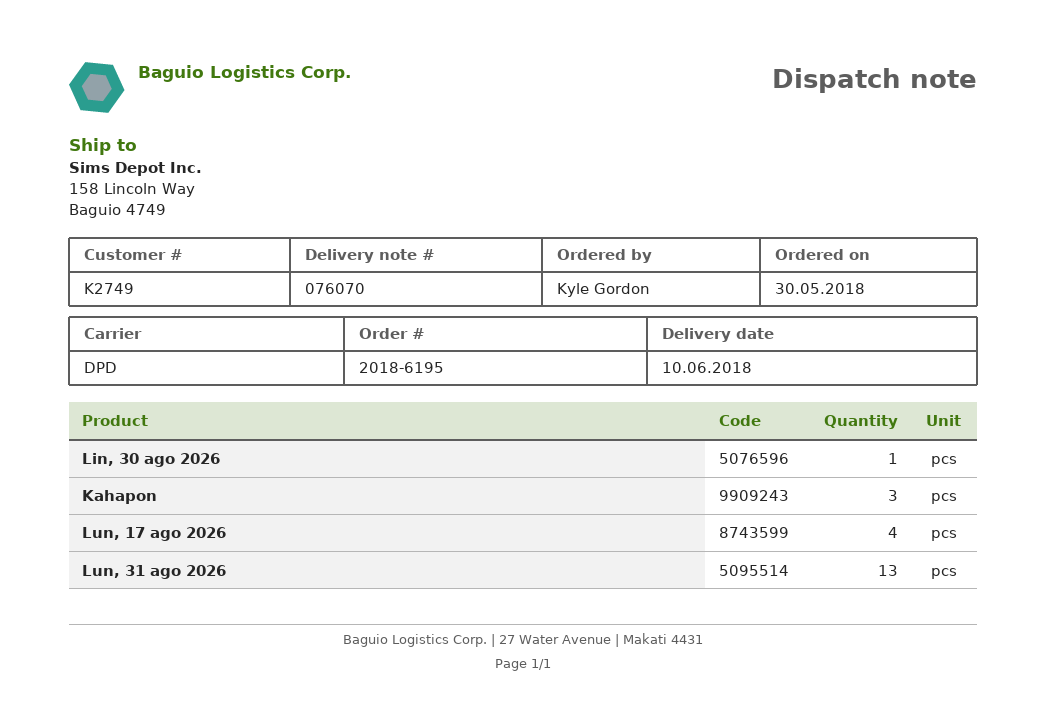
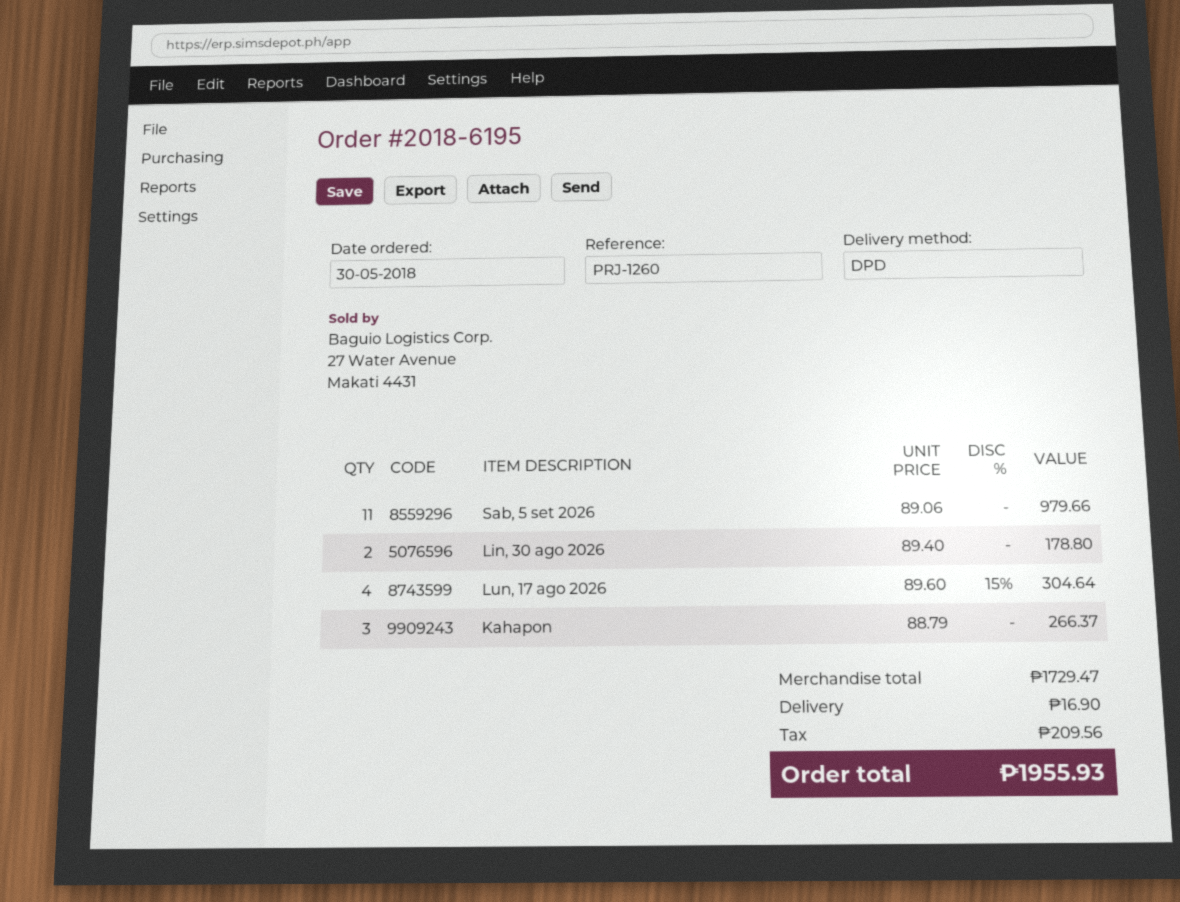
Lin, 30 ago 2026: 1 -> 2
Lun, 31 ago 2026: 13 -> none
Sab, 5 set 2026: none -> 11

